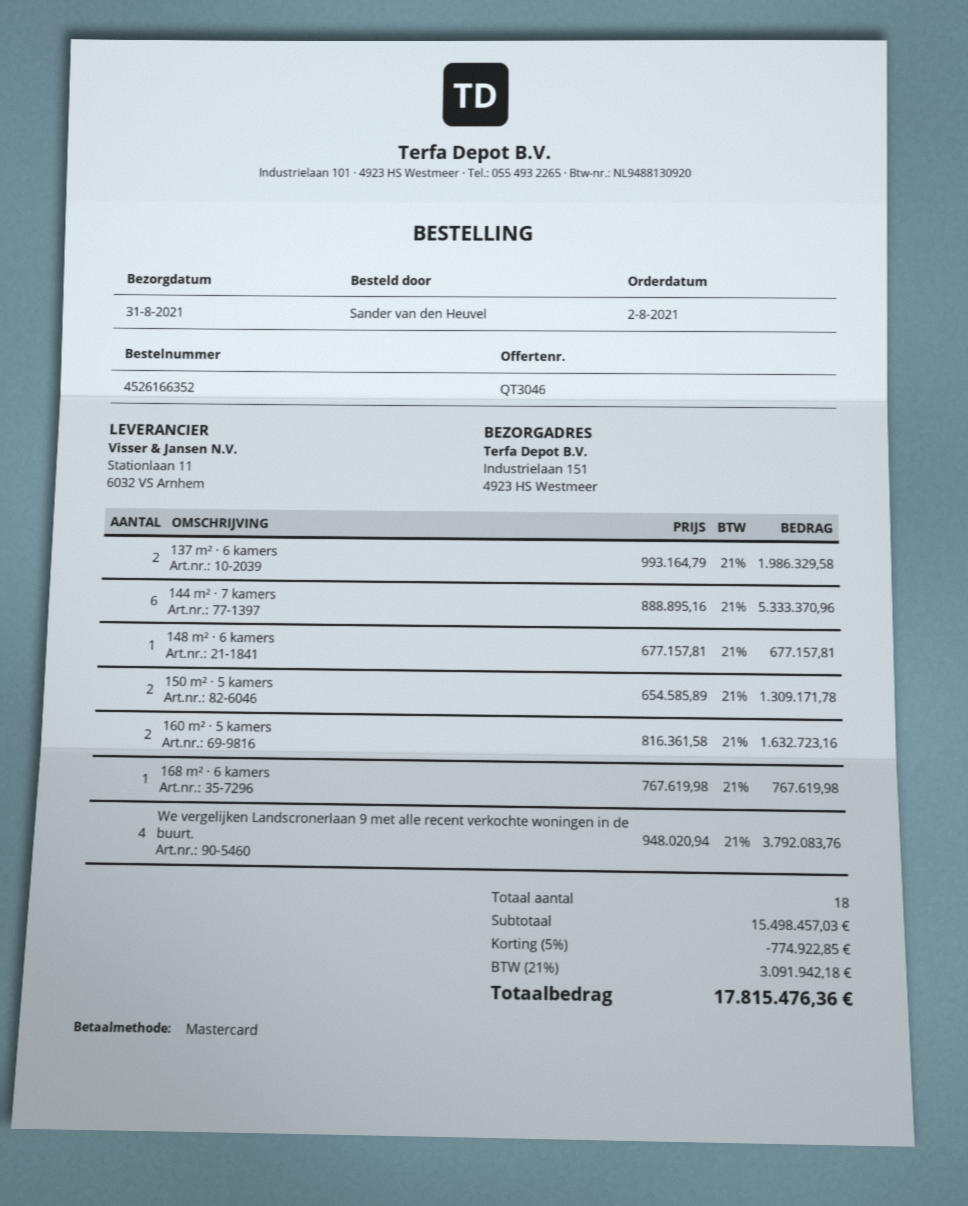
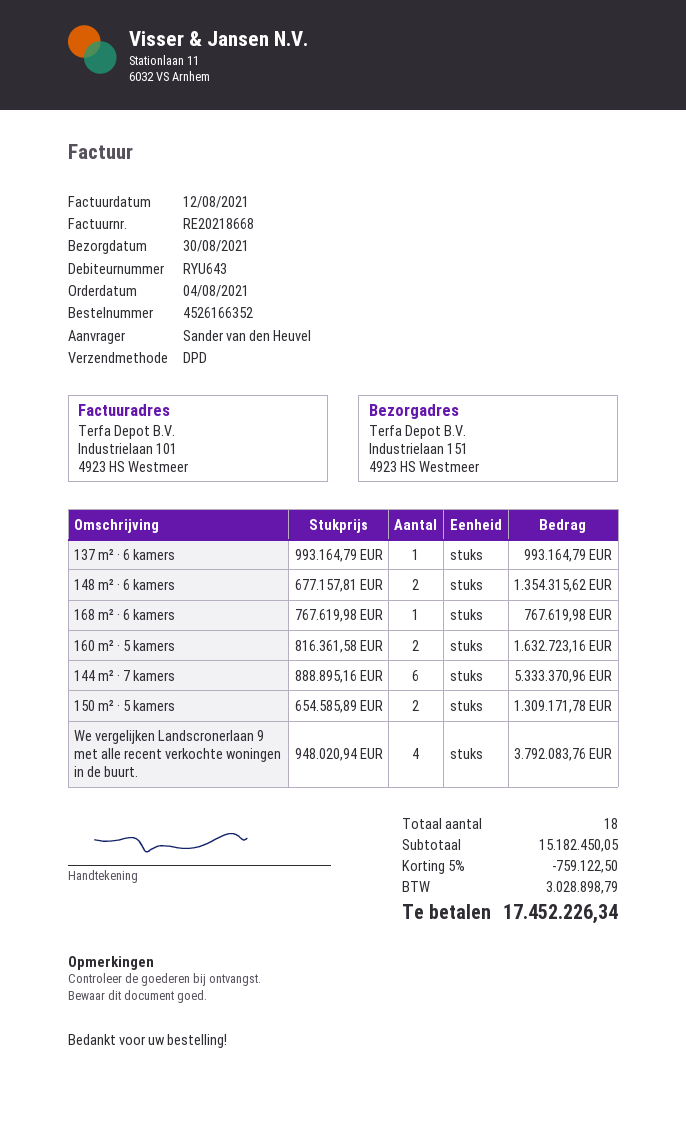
order date: 2021-08-02 -> 2021-08-04
delivery date: 2021-08-31 -> 2021-08-30
137 m² · 6 kamers: 2 x 993164.79 = 1986329.58 -> 1 x 993164.79 = 993164.79
148 m² · 6 kamers: 1 x 677157.81 = 677157.81 -> 2 x 677157.81 = 1354315.62
subtotal: 15498457.03 -> 15182450.05
discount: 5% = 774922.85 -> 5% = 759122.50
tax: 3091942.18 -> 3028898.79
total: 17815476.36 -> 17452226.34

